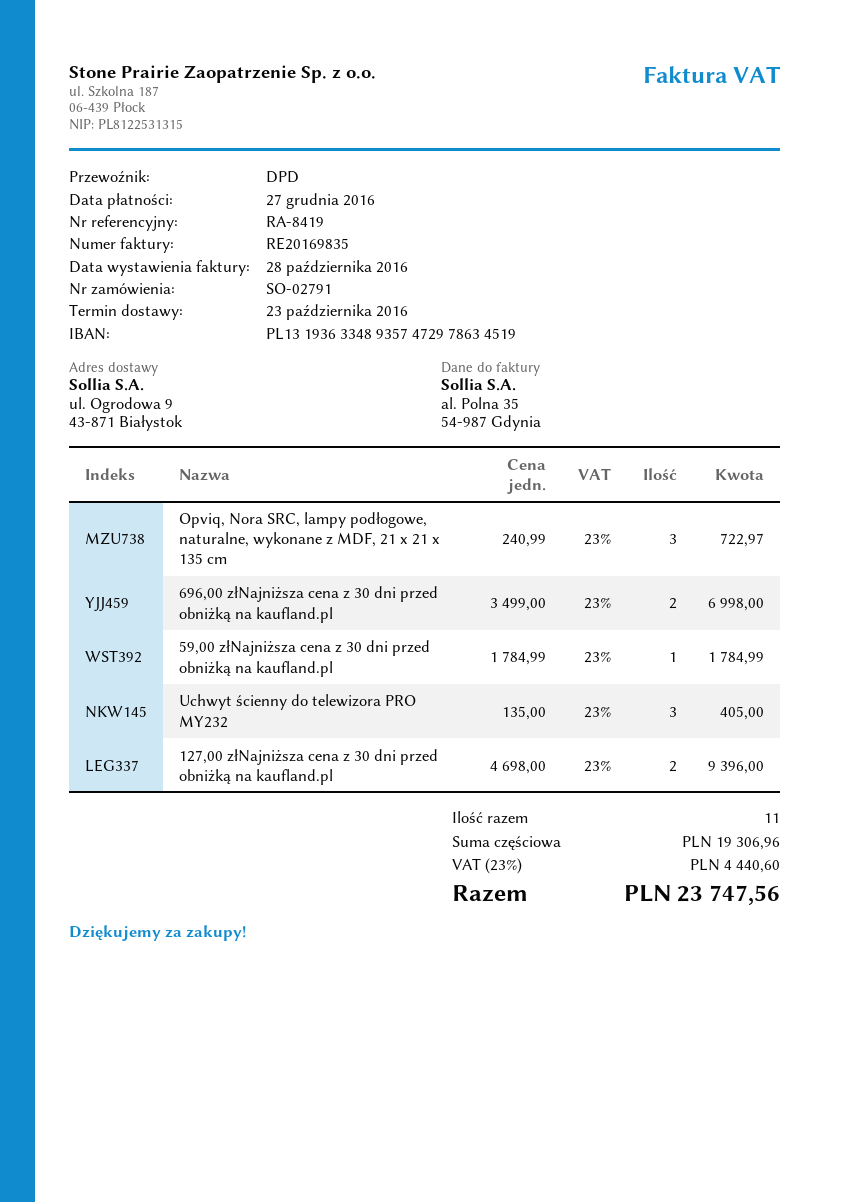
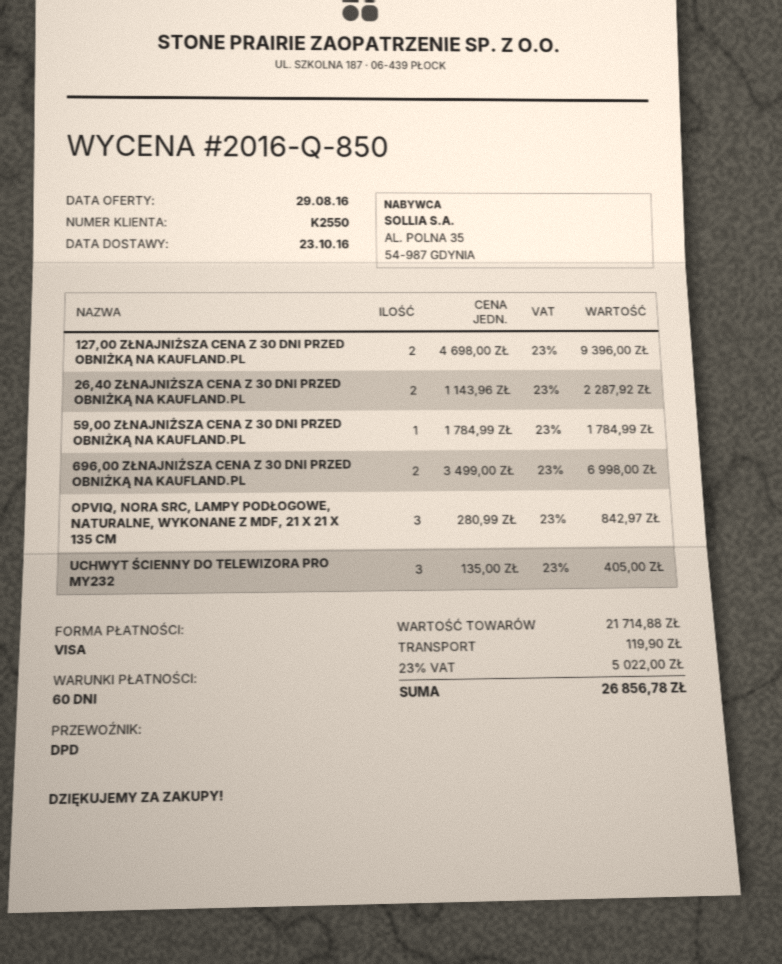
Opviq, Nora SRC, lampy podłogowe, naturalne, wykonane z MDF, 21 x 21 x 135 cm: 3 x 240.99 = 722.97 -> 3 x 280.99 = 842.97
26,40 ZŁNAJNIŻSZA CENA Z 30 DNI PRZED OBNIŻKĄ NA KAUFLAND.PL: none -> 2 x 1143.96 = 2287.92
subtotal: 19306.96 -> 21714.88
shipping: none -> 119.90
tax: 23% = 4440.60 -> 23% = 5022.00
total: 23747.56 -> 26856.78

